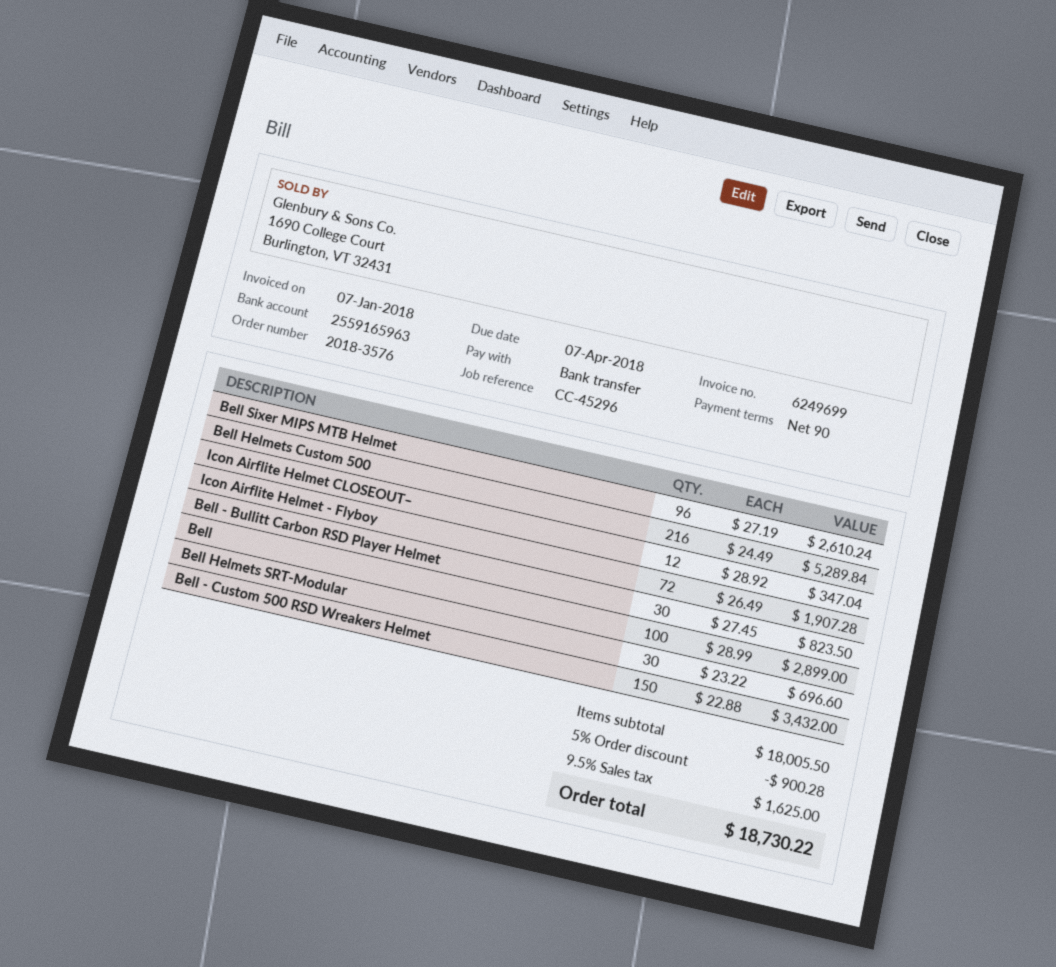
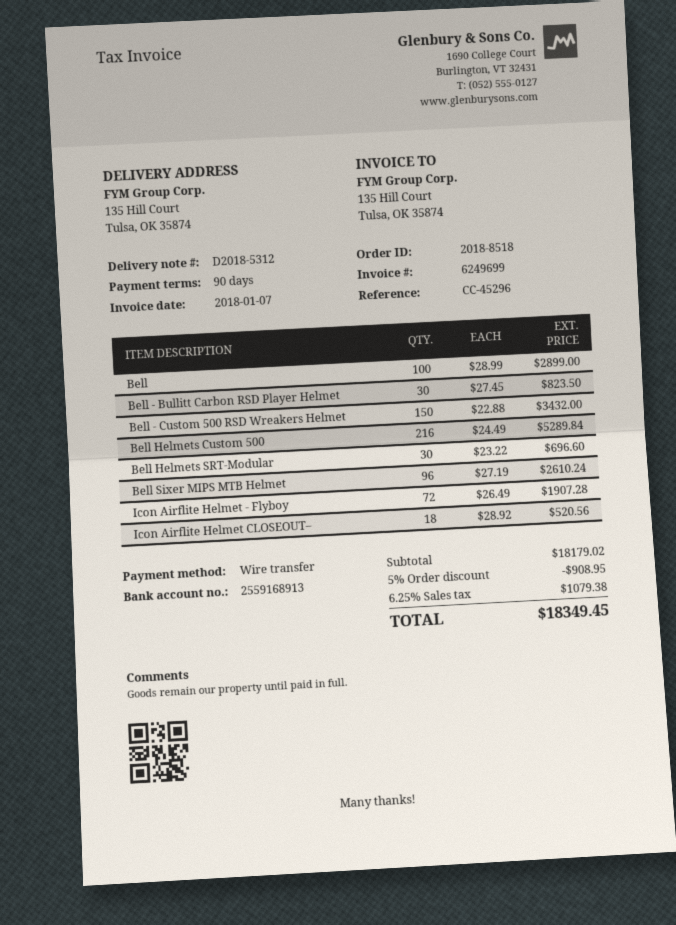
order number: 2018-3576 -> 2018-8518
bank account: 2559165963 -> 2559168913
Icon Airflite Helmet CLOSEOUT–: 12 x 28.92 = 347.04 -> 18 x 28.92 = 520.56
subtotal: 18005.50 -> 18179.02
discount: 5% = 900.28 -> 5% = 908.95
tax: 9.5% = 1625.00 -> 6.25% = 1079.38
total: 18730.22 -> 18349.45

